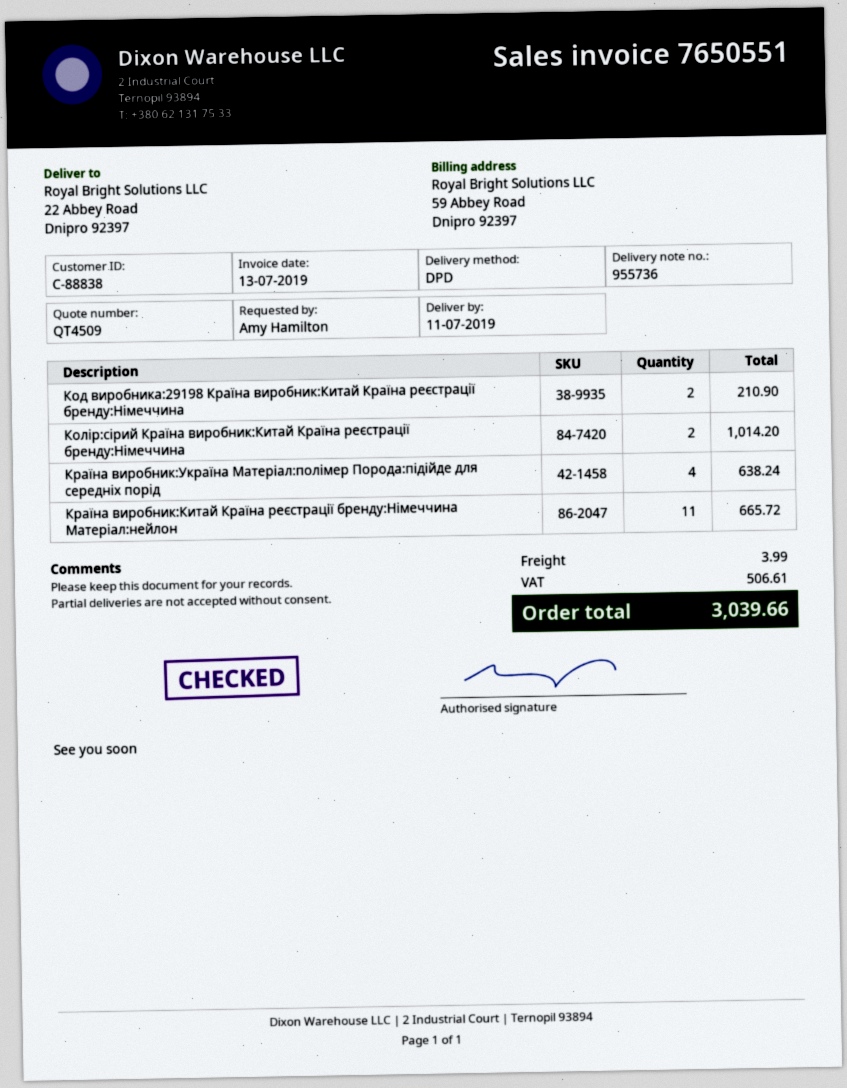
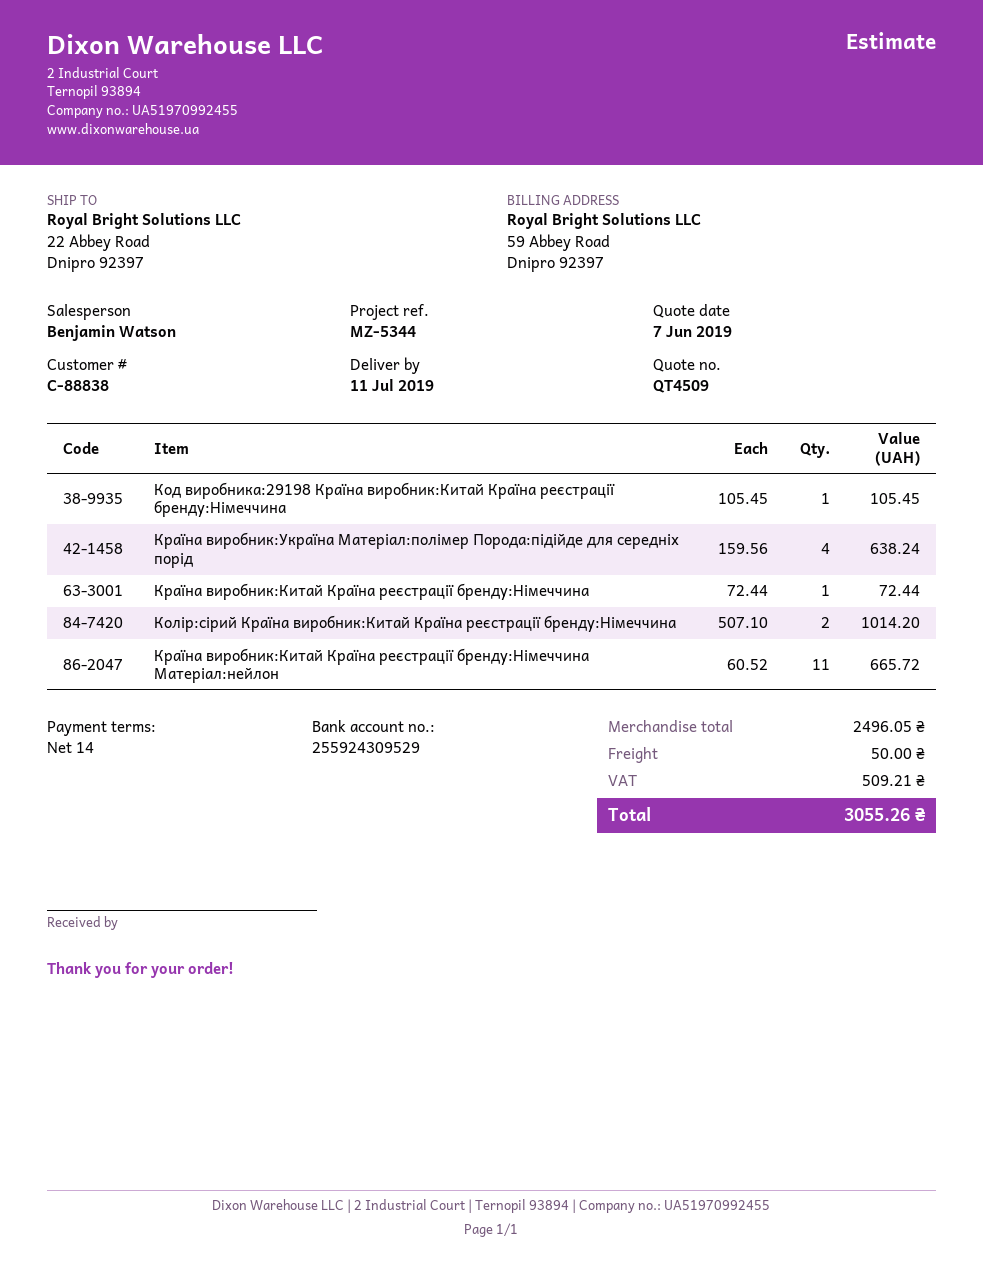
Код виробника:29198 Країна виробник:Китай Країна реєстрації бренду:Німеччина: 2 for 210.90 -> 1 for 105.45
Країна виробник:Китай Країна реєстрації бренду:Німеччина: none -> 1 for 72.44
shipping: 3.99 -> 50.00
tax: 506.61 -> 509.21
total: 3039.66 -> 3055.26

